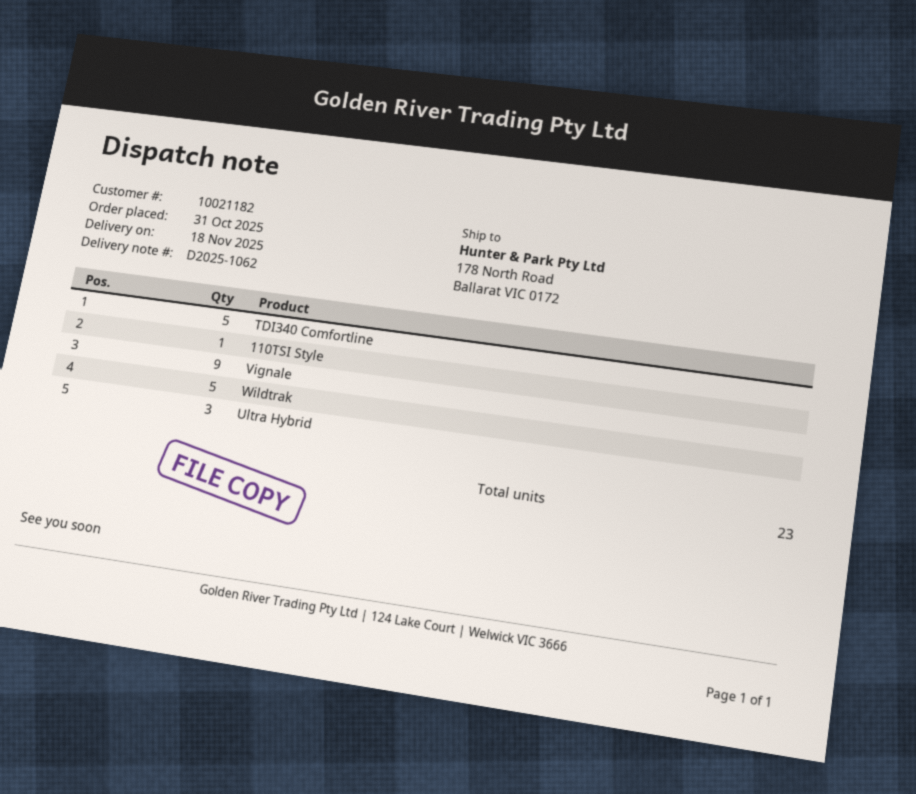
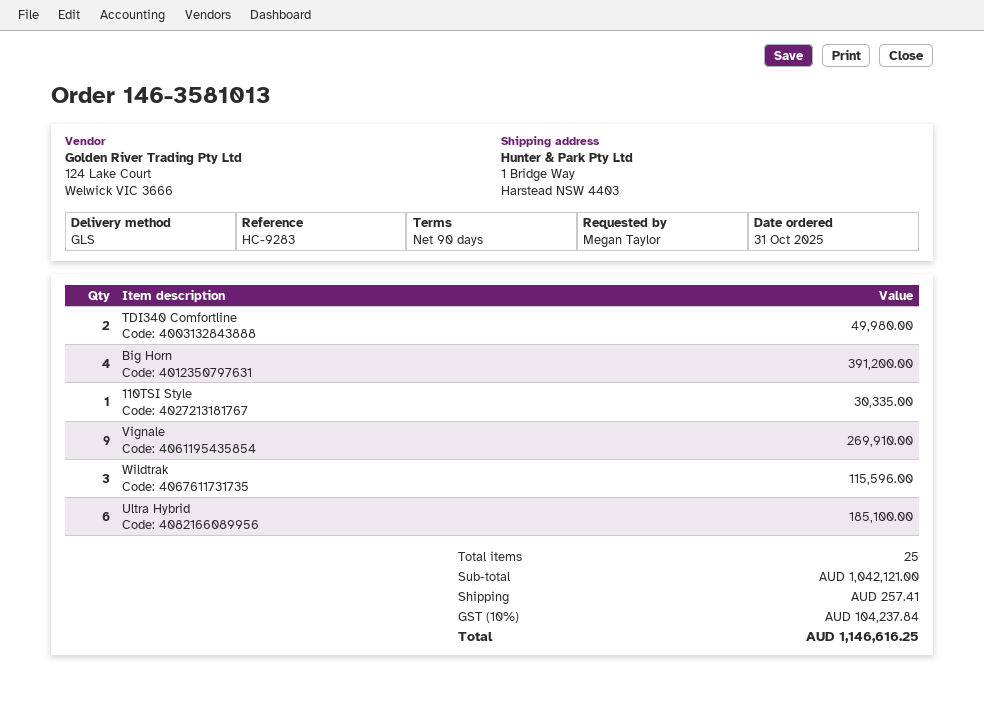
ship to: 178 North Road, Ballarat VIC 0172 -> 1 Bridge Way, Harstead NSW 4403
TDI340 Comfortline: 5 -> 2
Wildtrak: 5 -> 3
Ultra Hybrid: 3 -> 6
Big Horn: none -> 4
total quantity: 23 -> 25

